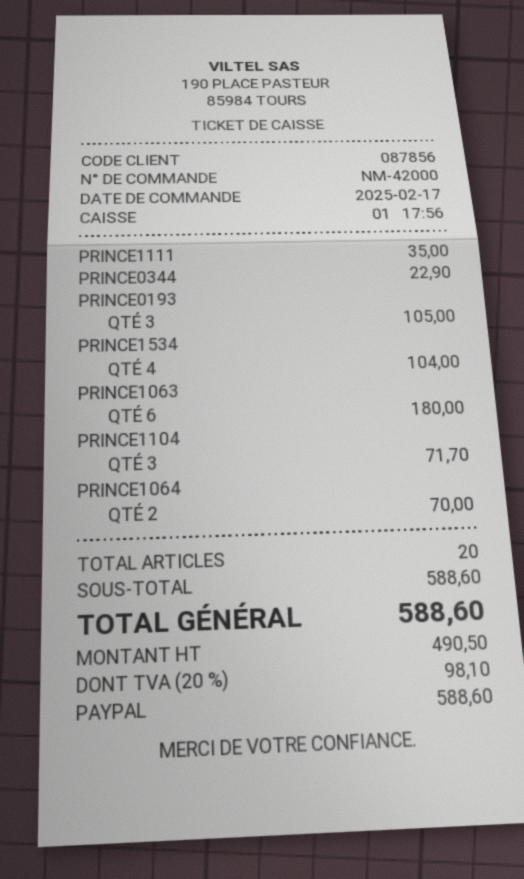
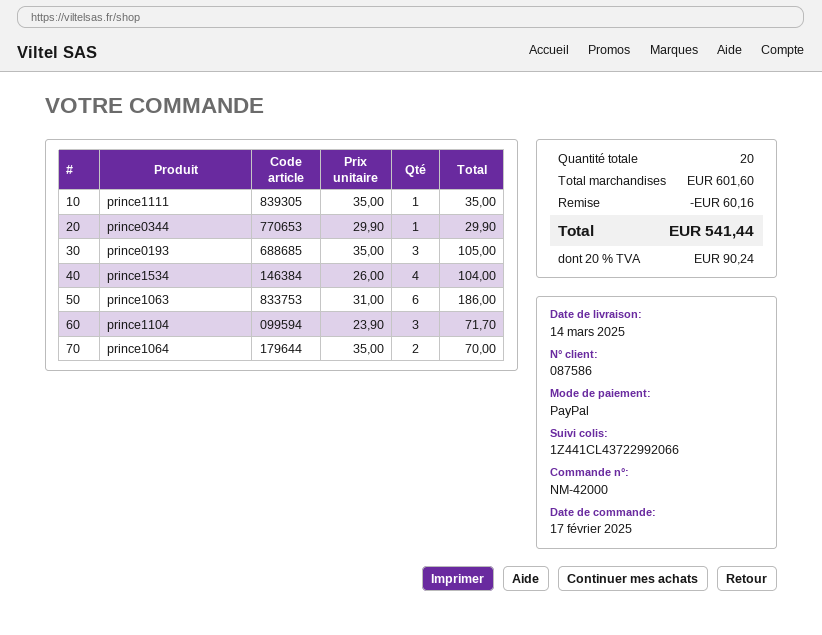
customer number: 087856 -> 087586
PRINCE0344: 1 for 22.90 -> 1 for 29.90
PRINCE1063: 6 for 180.00 -> 6 for 186.00
subtotal: 588.60 -> 601.60
discount: none -> 60.16
tax: 20% = 98.10 -> 20% = 90.24
total: 588.60 -> 541.44

